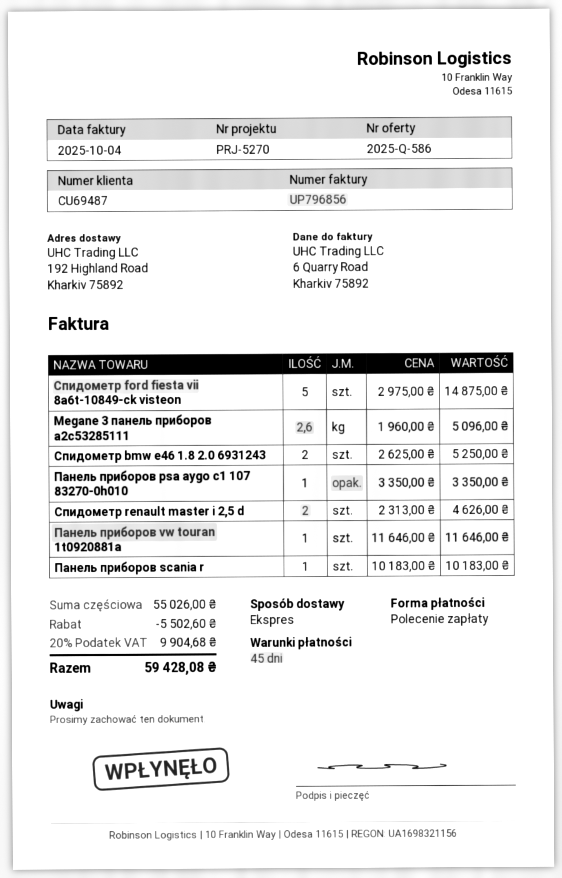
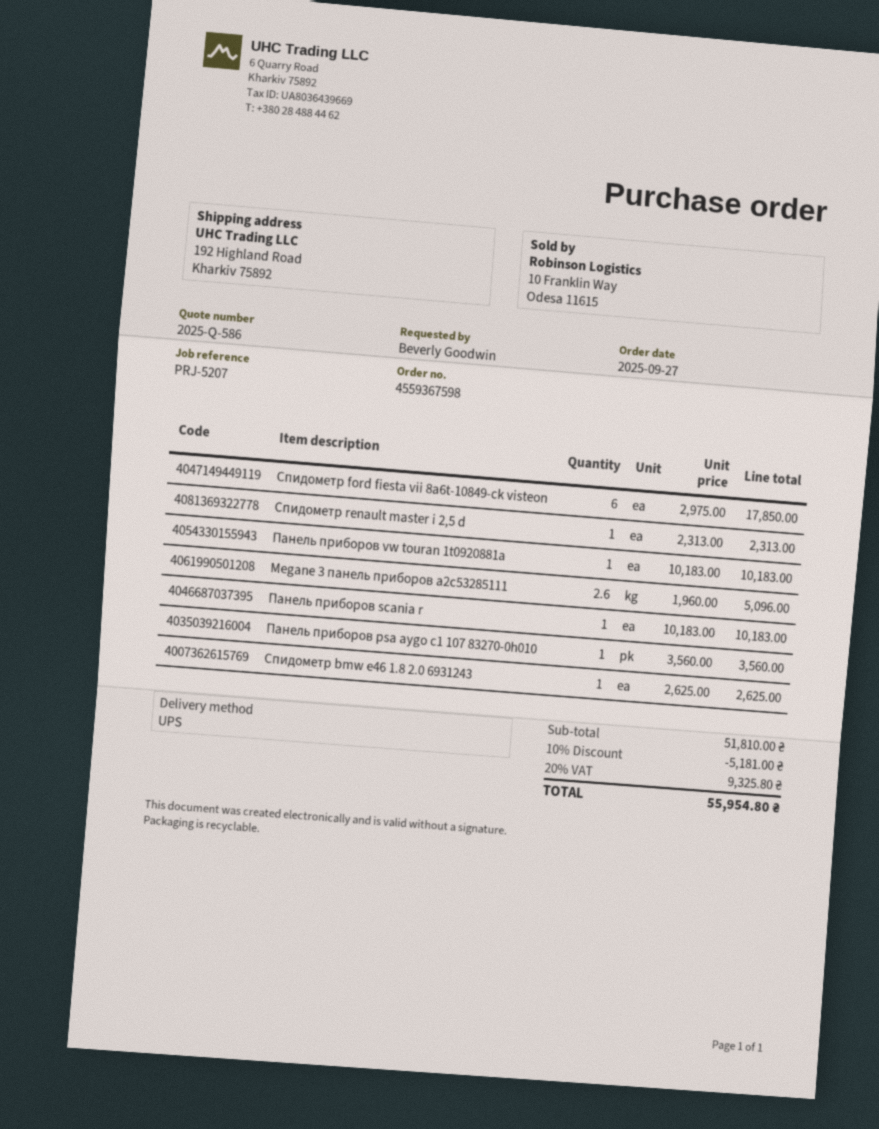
reference: PRJ-5270 -> PRJ-5207
shipping method: express -> UPS
Спидометр ford fiesta vii 8a6t-10849-ck visteon: 5 x 2975.00 = 14875.00 -> 6 x 2975.00 = 17850.00
Спидометр bmw e46 1.8 2.0 6931243: 2 x 2625.00 = 5250.00 -> 1 x 2625.00 = 2625.00
Панель приборов psa aygo c1 107 83270-0h010: 1 x 3350.00 = 3350.00 -> 1 x 3560.00 = 3560.00
Спидометр renault master i 2,5 d: 2 x 2313.00 = 4626.00 -> 1 x 2313.00 = 2313.00
Панель приборов vw touran 1t0920881a: 1 x 11646.00 = 11646.00 -> 1 x 10183.00 = 10183.00
subtotal: 55026.00 -> 51810.00
discount: 5502.60 -> 5181.00
tax: 20% = 9904.68 -> 20% = 9325.80
total: 59428.08 -> 55954.80

